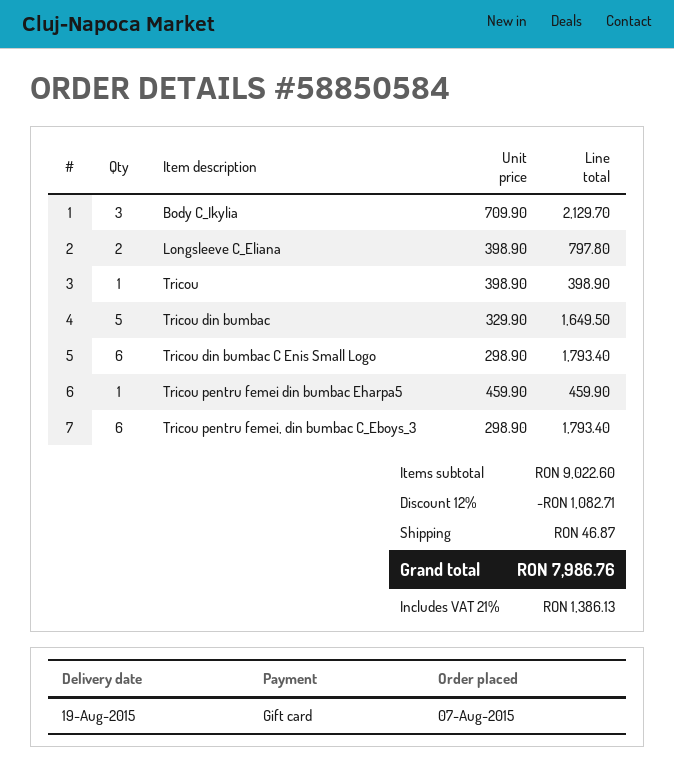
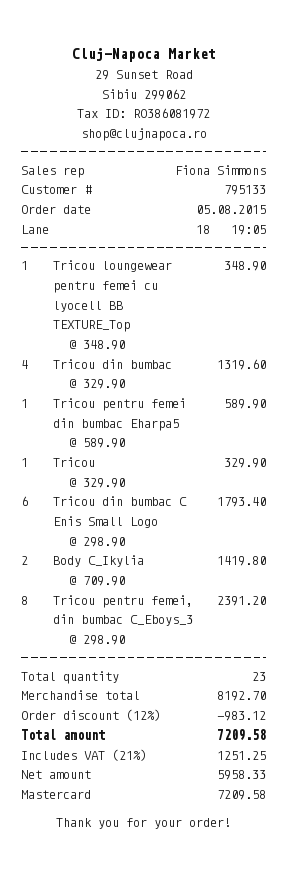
order date: 2015-08-07 -> 2015-08-05
payment method: gift card -> Mastercard
Body C_Ikylia: 3 x 709.90 = 2129.70 -> 2 x 709.90 = 1419.80
Longsleeve C_Eliana: 2 x 398.90 = 797.80 -> none
Tricou: 1 x 398.90 = 398.90 -> 1 x 329.90 = 329.90
Tricou din bumbac: 5 x 329.90 = 1649.50 -> 4 x 329.90 = 1319.60
Tricou pentru femei din bumbac Eharpa5: 1 x 459.90 = 459.90 -> 1 x 589.90 = 589.90
Tricou pentru femei, din bumbac C_Eboys_3: 6 x 298.90 = 1793.40 -> 8 x 298.90 = 2391.20
Tricou loungewear pentru femei cu lyocell BB TEXTURE_Top: none -> 1 x 348.90 = 348.90
subtotal: 9022.60 -> 8192.70
discount: 12% = 1082.71 -> 12% = 983.12
shipping: 46.87 -> none
tax: 21% = 1386.13 -> 21% = 1251.25
total: 7986.76 -> 7209.58

